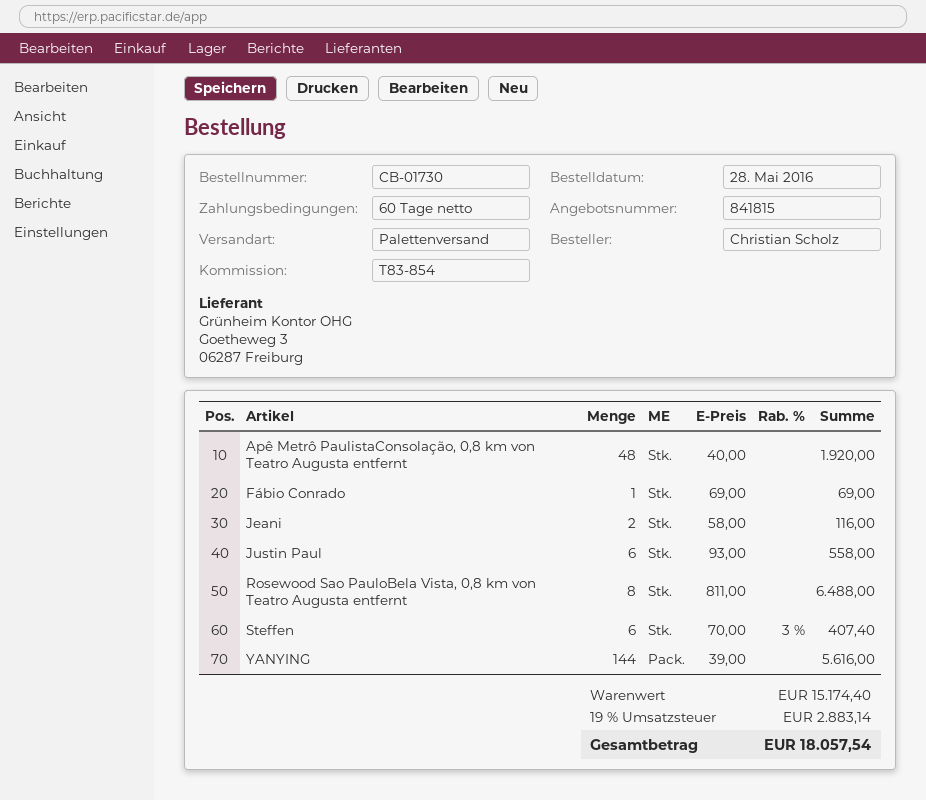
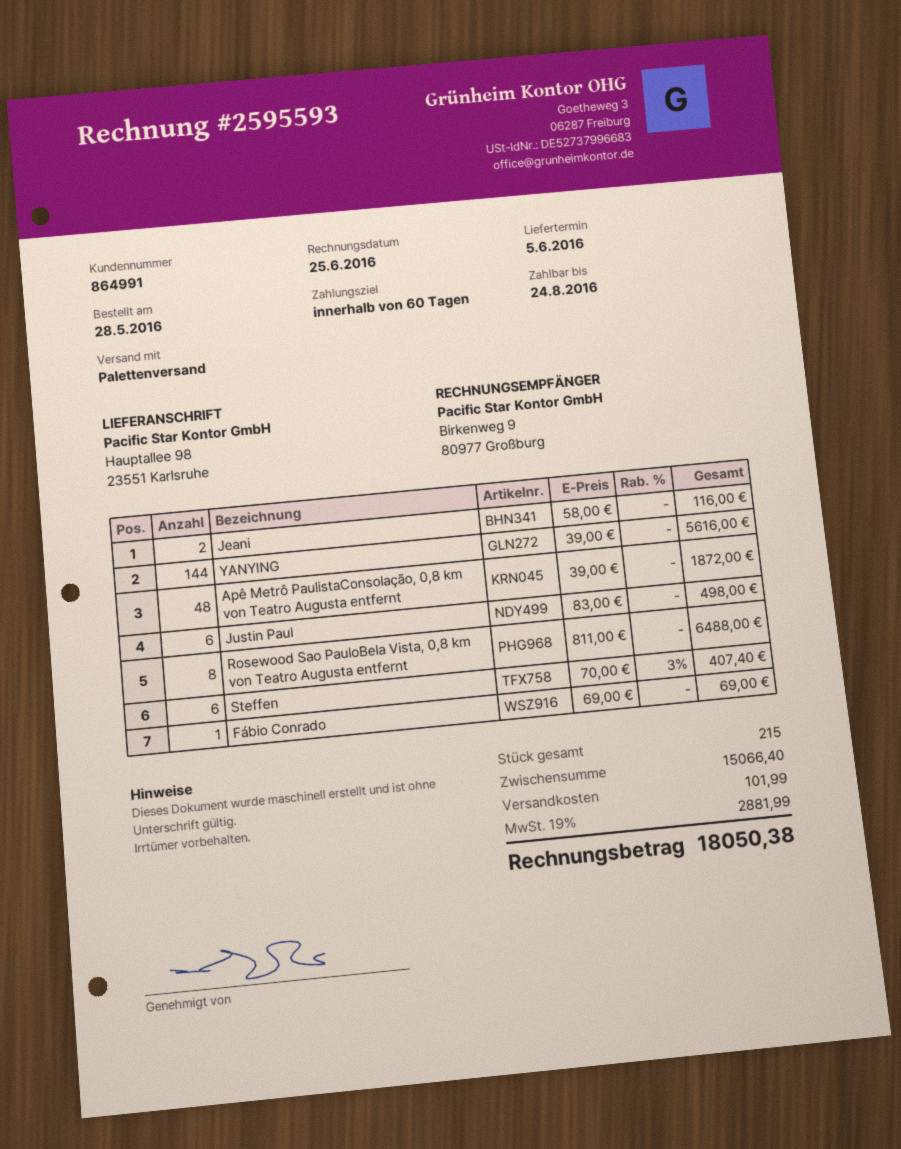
Apê Metrô PaulistaConsolação, 0,8 km von Teatro Augusta entfernt: 48 x 40.00 = 1920.00 -> 48 x 39.00 = 1872.00
Justin Paul: 6 x 93.00 = 558.00 -> 6 x 83.00 = 498.00
subtotal: 15174.40 -> 15066.40
shipping: none -> 101.99
tax: 19% = 2883.14 -> 19% = 2881.99
total: 18057.54 -> 18050.38

